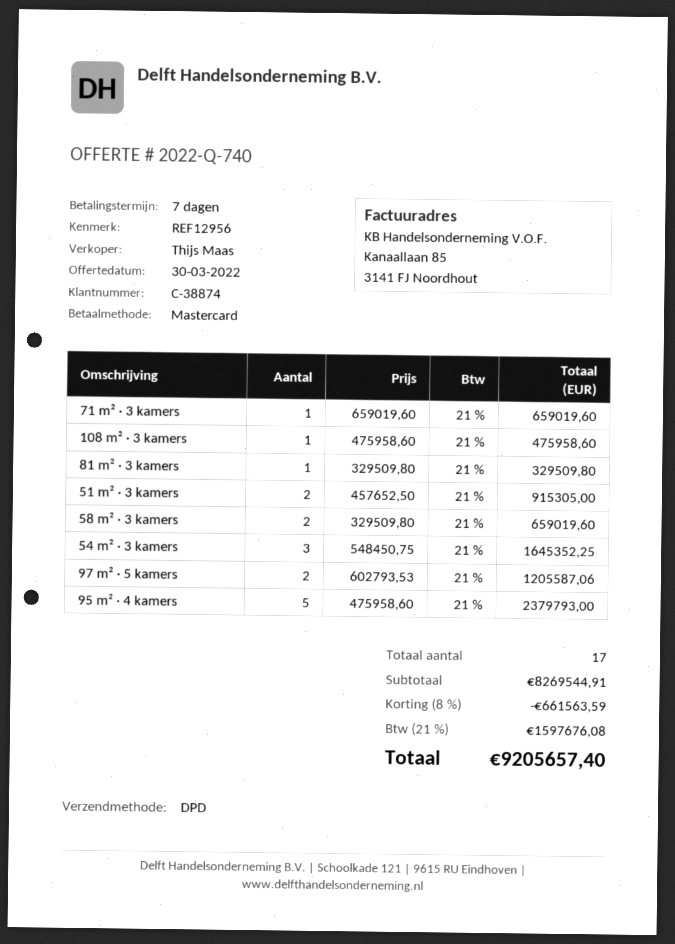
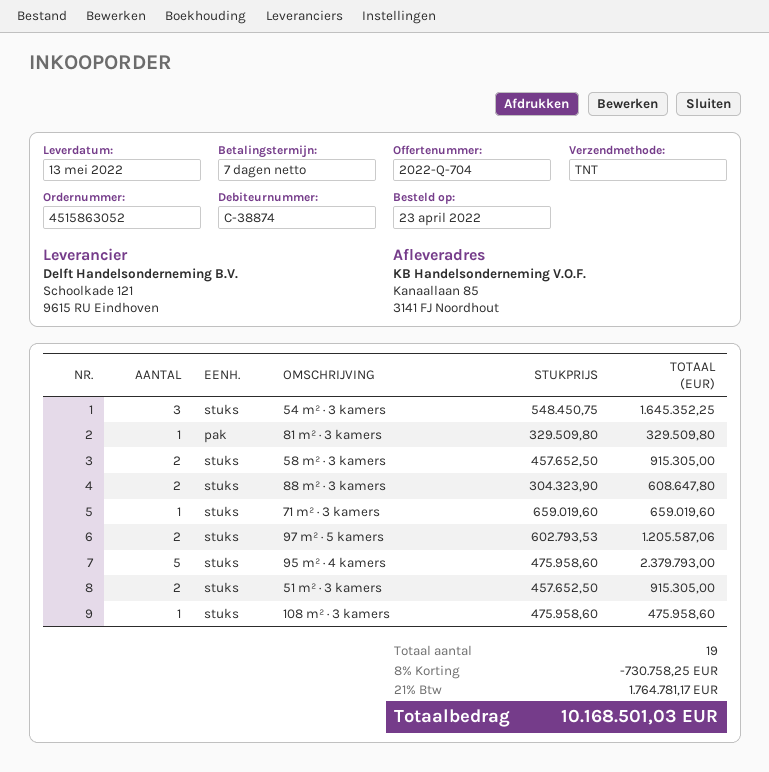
quote number: 2022-Q-740 -> 2022-Q-704
shipping method: DPD -> TNT
58 m² · 3 kamers: 2 x 329509.80 = 659019.60 -> 2 x 457652.50 = 915305.00
88 m² · 3 kamers: none -> 2 x 304323.90 = 608647.80
total quantity: 17 -> 19
discount: 8% = 661563.59 -> 8% = 730758.25
tax: 21% = 1597676.08 -> 21% = 1764781.17
total: 9205657.40 -> 10168501.03

